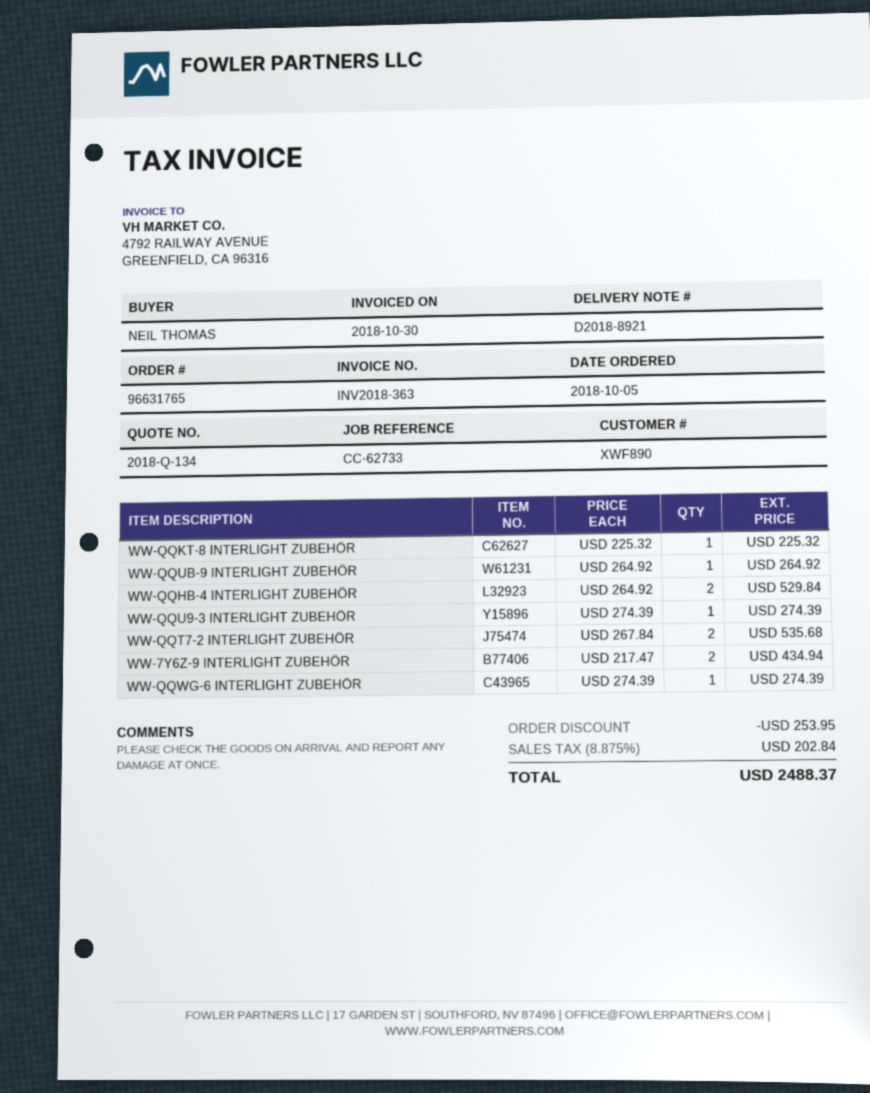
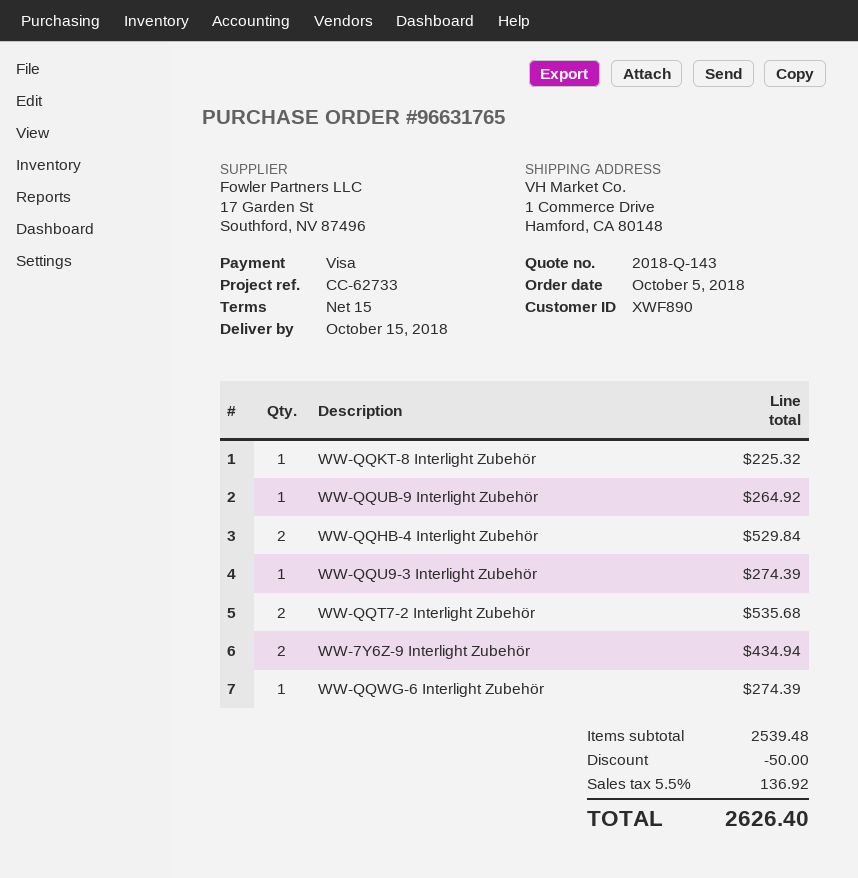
quote number: 2018-Q-134 -> 2018-Q-143
discount: 253.95 -> 50.00
tax: 8.875% = 202.84 -> 5.5% = 136.92
total: 2488.37 -> 2626.40

